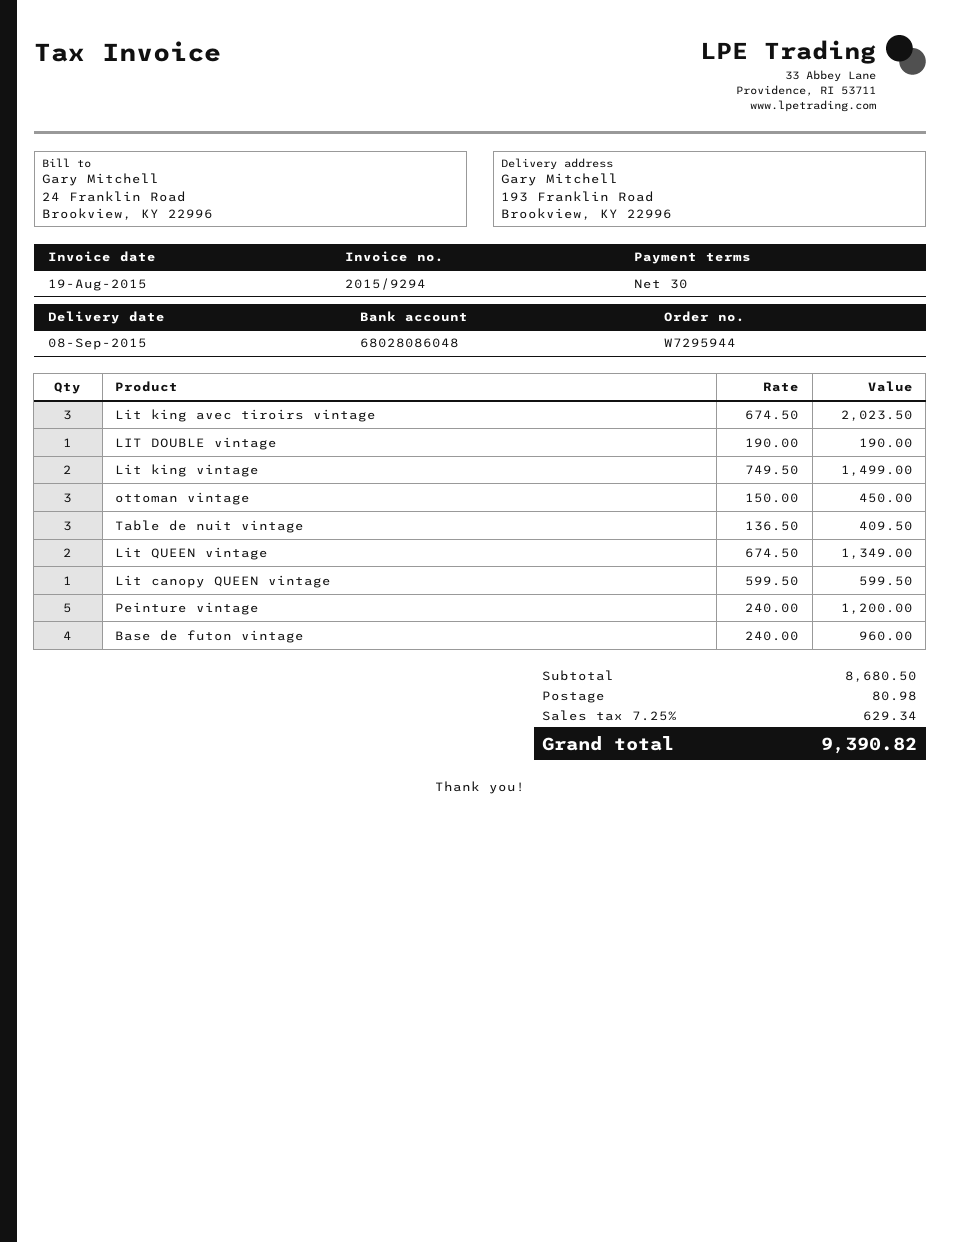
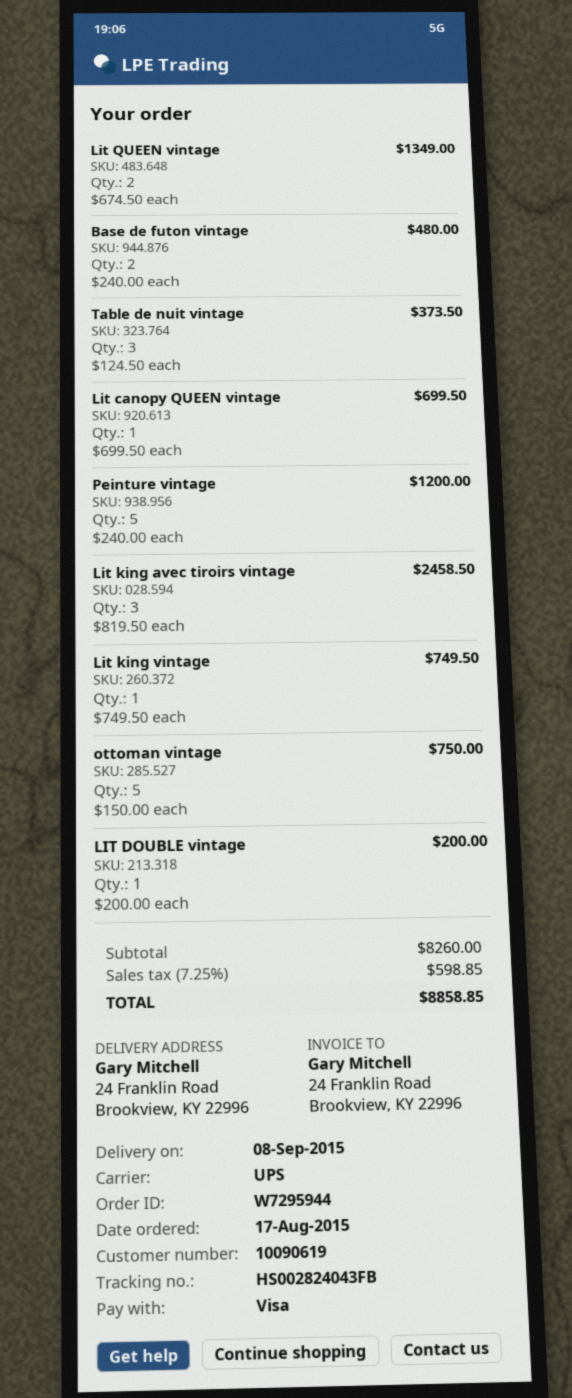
ship to: 193 Franklin Road, Brookview, KY 22996 -> 24 Franklin Road, Brookview, KY 22996
Lit king avec tiroirs vintage: 3 x 674.50 = 2023.50 -> 3 x 819.50 = 2458.50
LIT DOUBLE vintage: 1 x 190.00 = 190.00 -> 1 x 200.00 = 200.00
Lit king vintage: 2 x 749.50 = 1499.00 -> 1 x 749.50 = 749.50
ottoman vintage: 3 x 150.00 = 450.00 -> 5 x 150.00 = 750.00
Table de nuit vintage: 3 x 136.50 = 409.50 -> 3 x 124.50 = 373.50
Lit canopy QUEEN vintage: 1 x 599.50 = 599.50 -> 1 x 699.50 = 699.50
Base de futon vintage: 4 x 240.00 = 960.00 -> 2 x 240.00 = 480.00
subtotal: 8680.50 -> 8260.00
shipping: 80.98 -> none
tax: 7.25% = 629.34 -> 7.25% = 598.85
total: 9390.82 -> 8858.85

